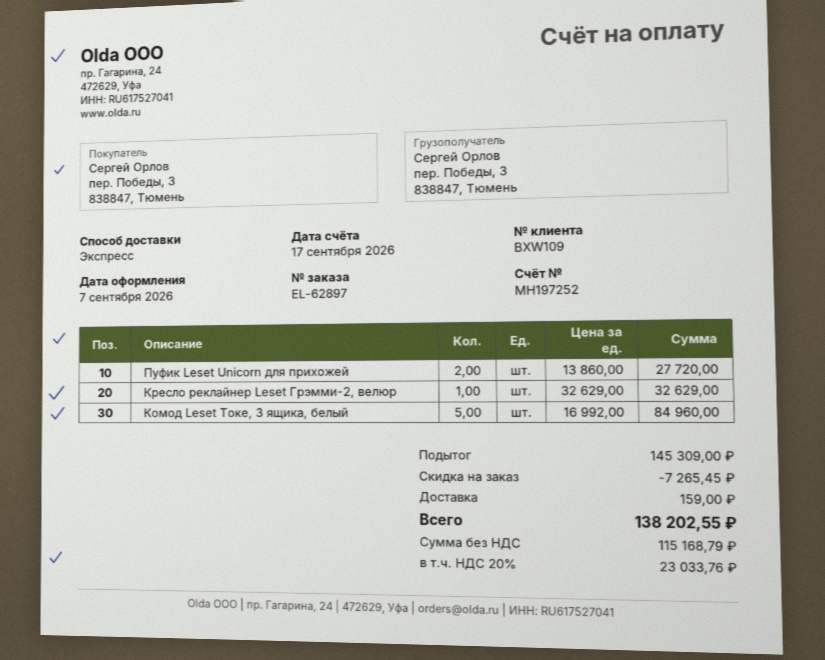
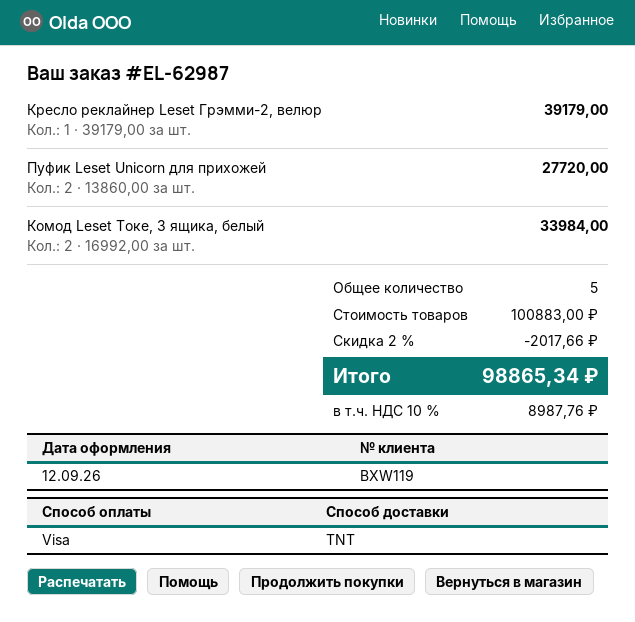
order number: EL-62897 -> EL-62987
order date: 2026-09-07 -> 2026-09-12
customer number: BXW109 -> BXW119
shipping method: express -> TNT
Кресло реклайнер Leset Грэмми-2, велюр: 1 x 32629.00 = 32629.00 -> 1 x 39179.00 = 39179.00
Комод Leset Токе, 3 ящика, белый: 5 x 16992.00 = 84960.00 -> 2 x 16992.00 = 33984.00
subtotal: 145309.00 -> 100883.00
discount: 7265.45 -> 2017.66
shipping: 159.00 -> none
tax: 20% = 23033.76 -> 10% = 8987.76
total: 138202.55 -> 98865.34

